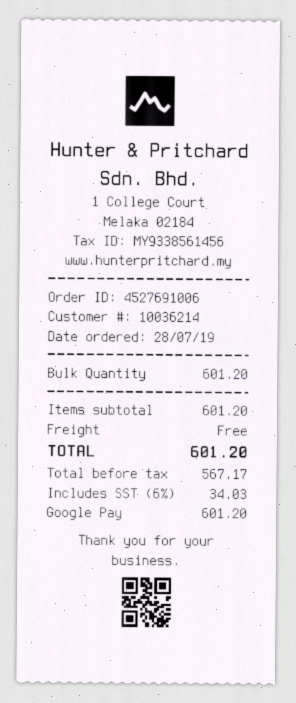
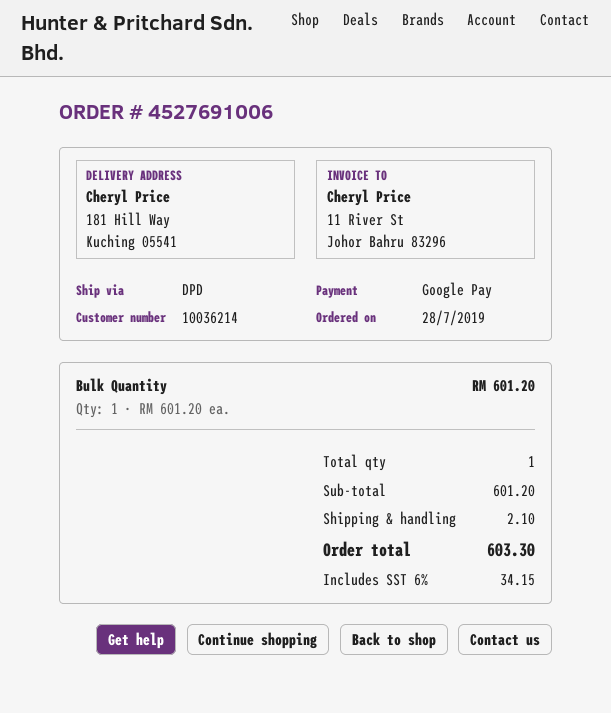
shipping: 0.00 -> 2.10
tax: 6% = 34.03 -> 6% = 34.15
total: 601.20 -> 603.30

